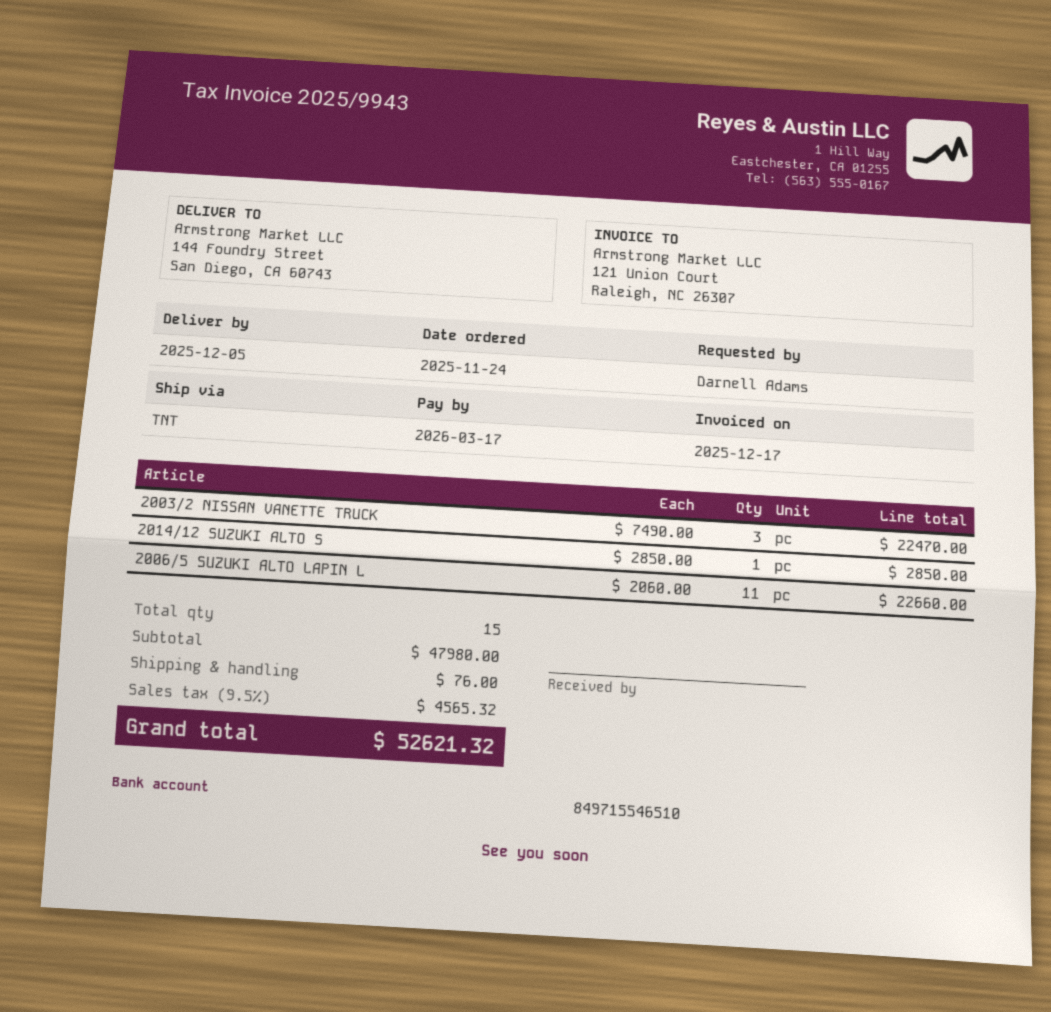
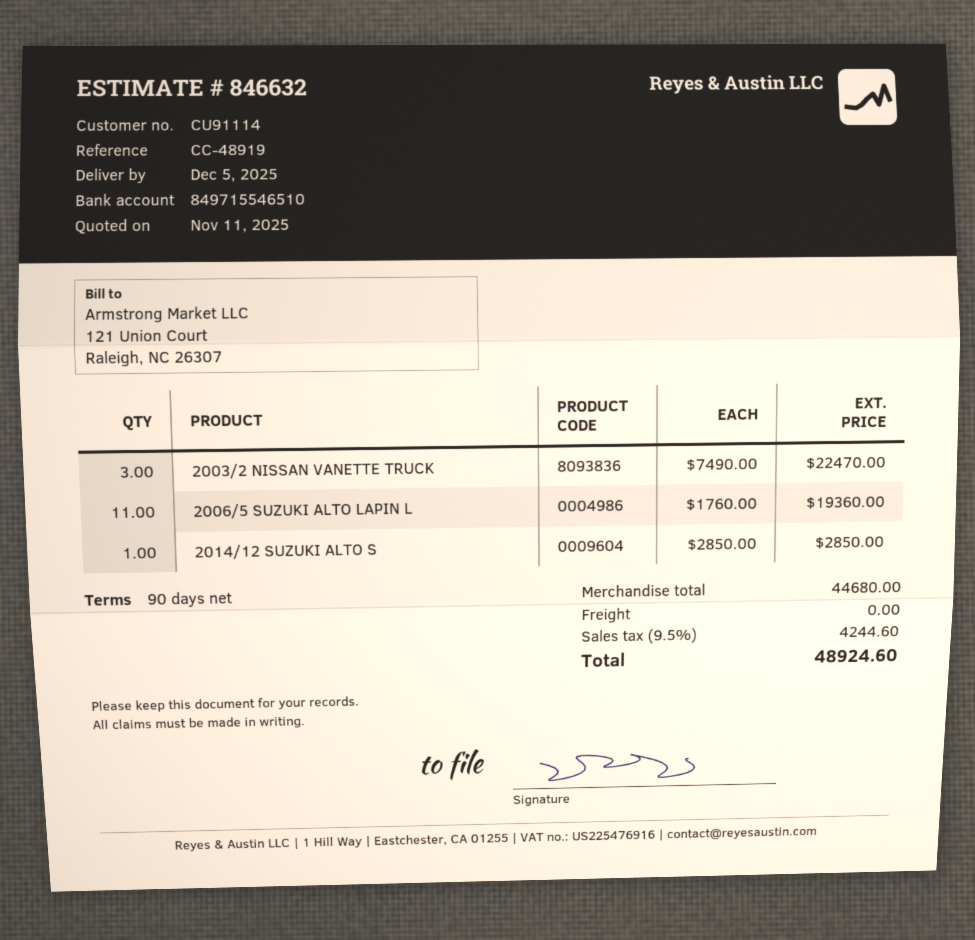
2006/5 SUZUKI ALTO LAPIN L: 11 x 2060.00 = 22660.00 -> 11 x 1760.00 = 19360.00
subtotal: 47980.00 -> 44680.00
shipping: 76.00 -> 0.00
tax: 9.5% = 4565.32 -> 9.5% = 4244.60
total: 52621.32 -> 48924.60

